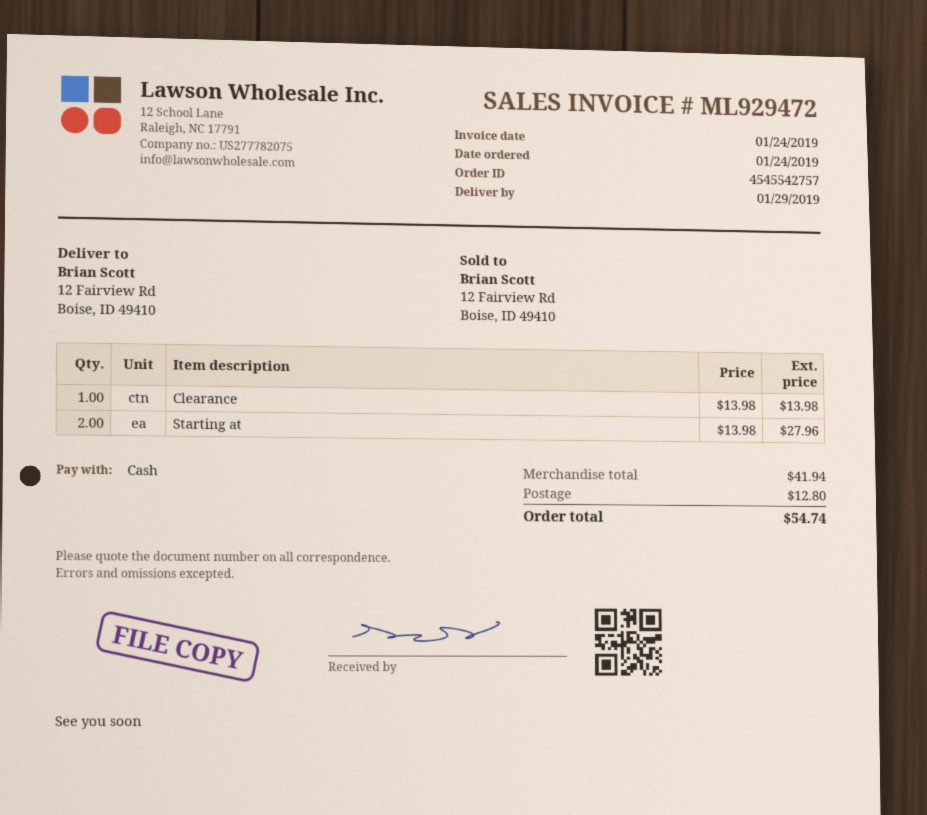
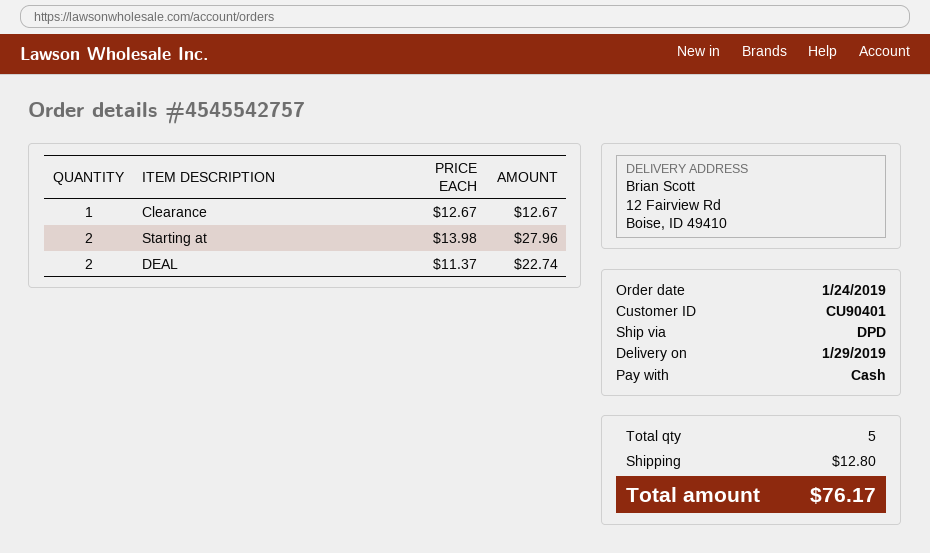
Clearance: 1 x 13.98 = 13.98 -> 1 x 12.67 = 12.67
DEAL: none -> 2 x 11.37 = 22.74
total: 54.74 -> 76.17

